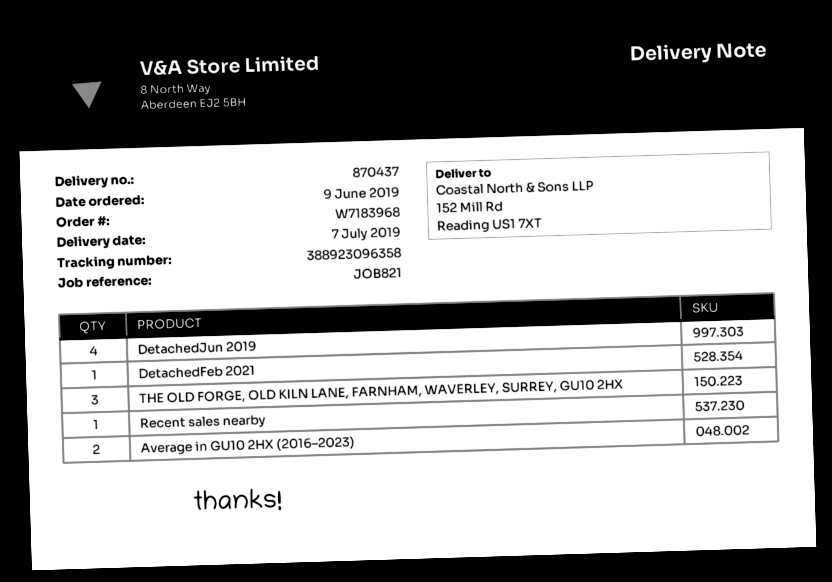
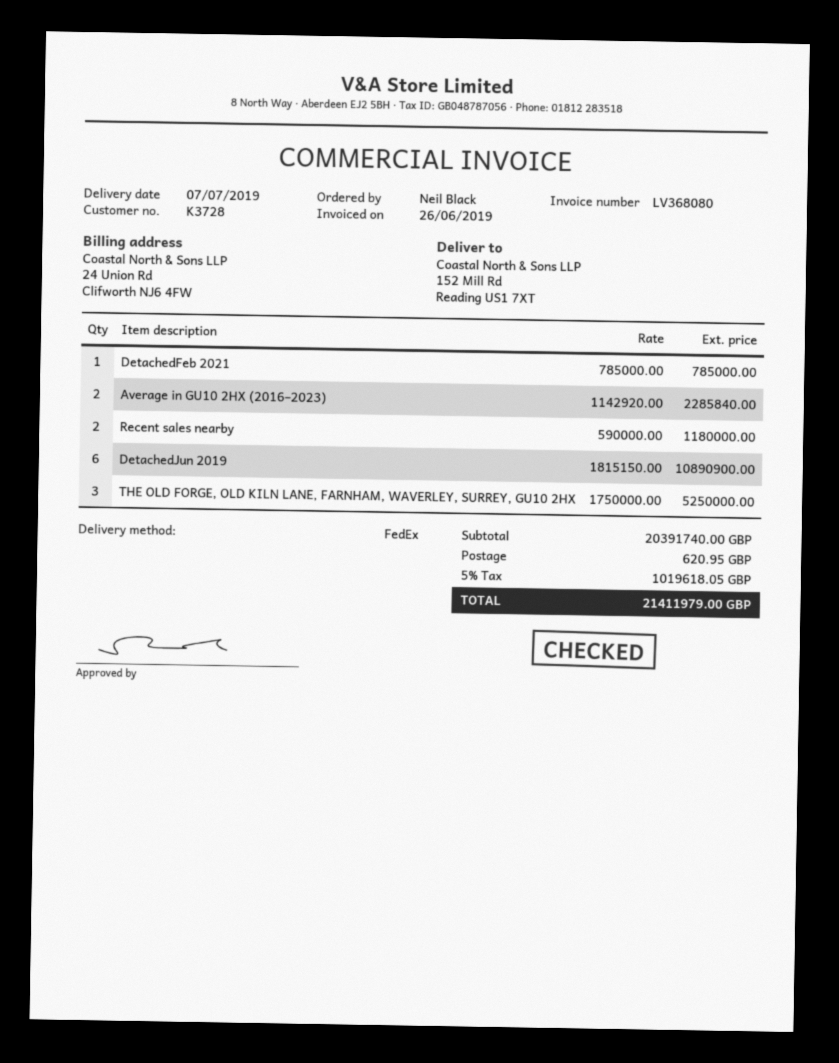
DetachedJun 2019: 4 -> 6
Recent sales nearby: 1 -> 2

